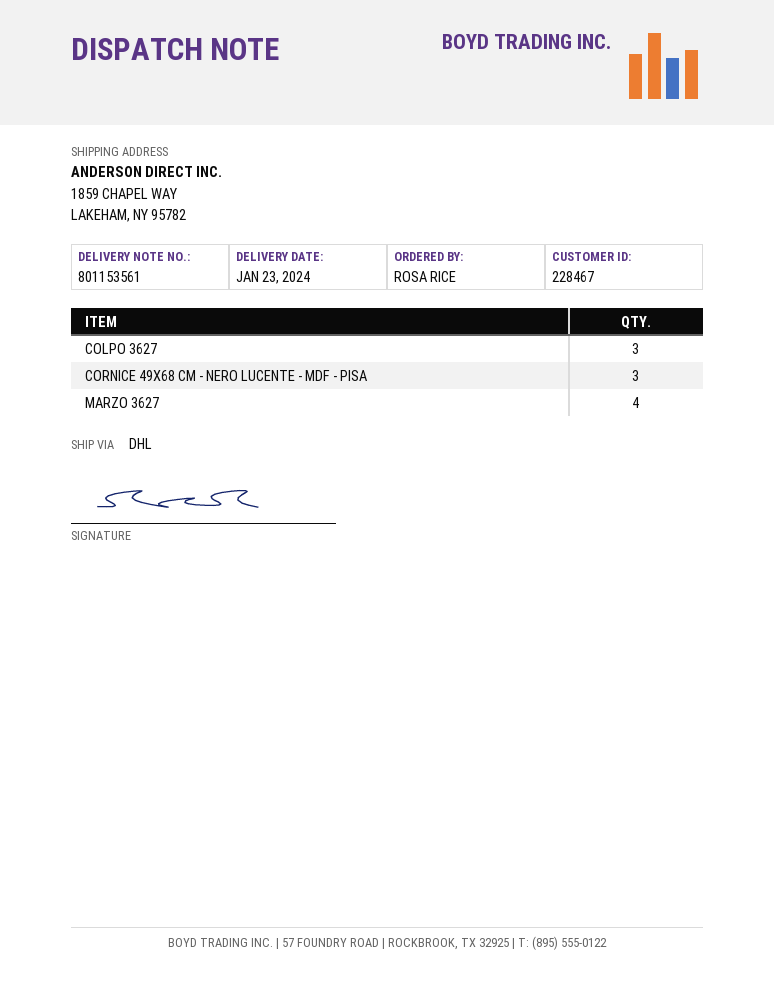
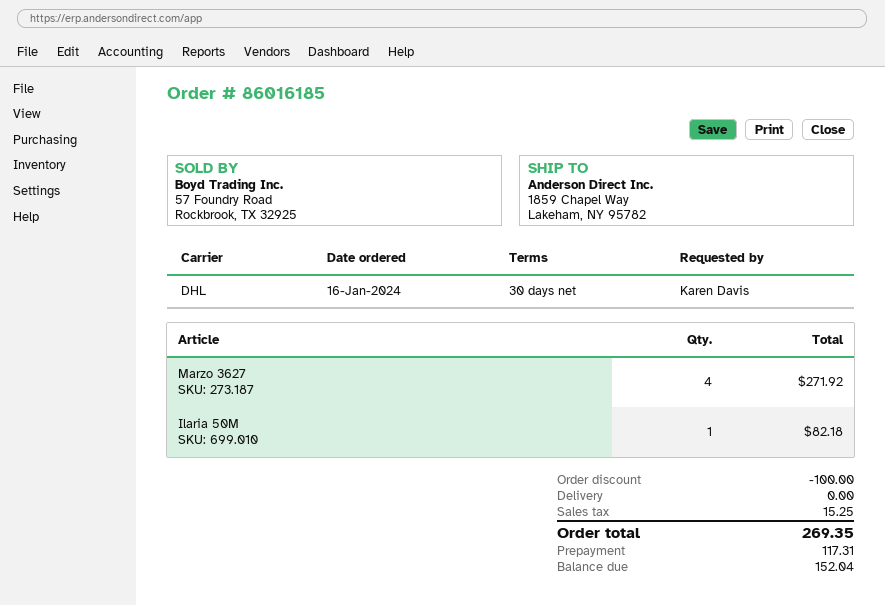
ordered by: ROSA RICE -> Karen Davis
COLPO 3627: 3 -> none
CORNICE 49X68 CM - NERO LUCENTE - MDF - PISA: 3 -> none
Ilaria 50M: none -> 1

